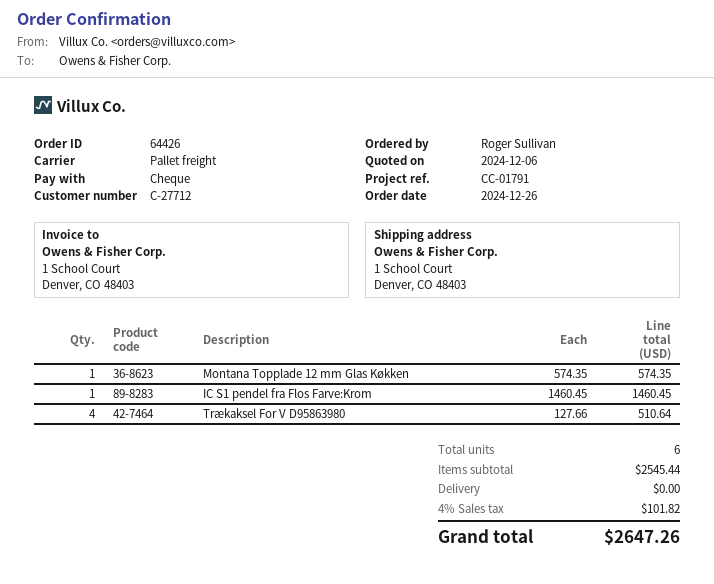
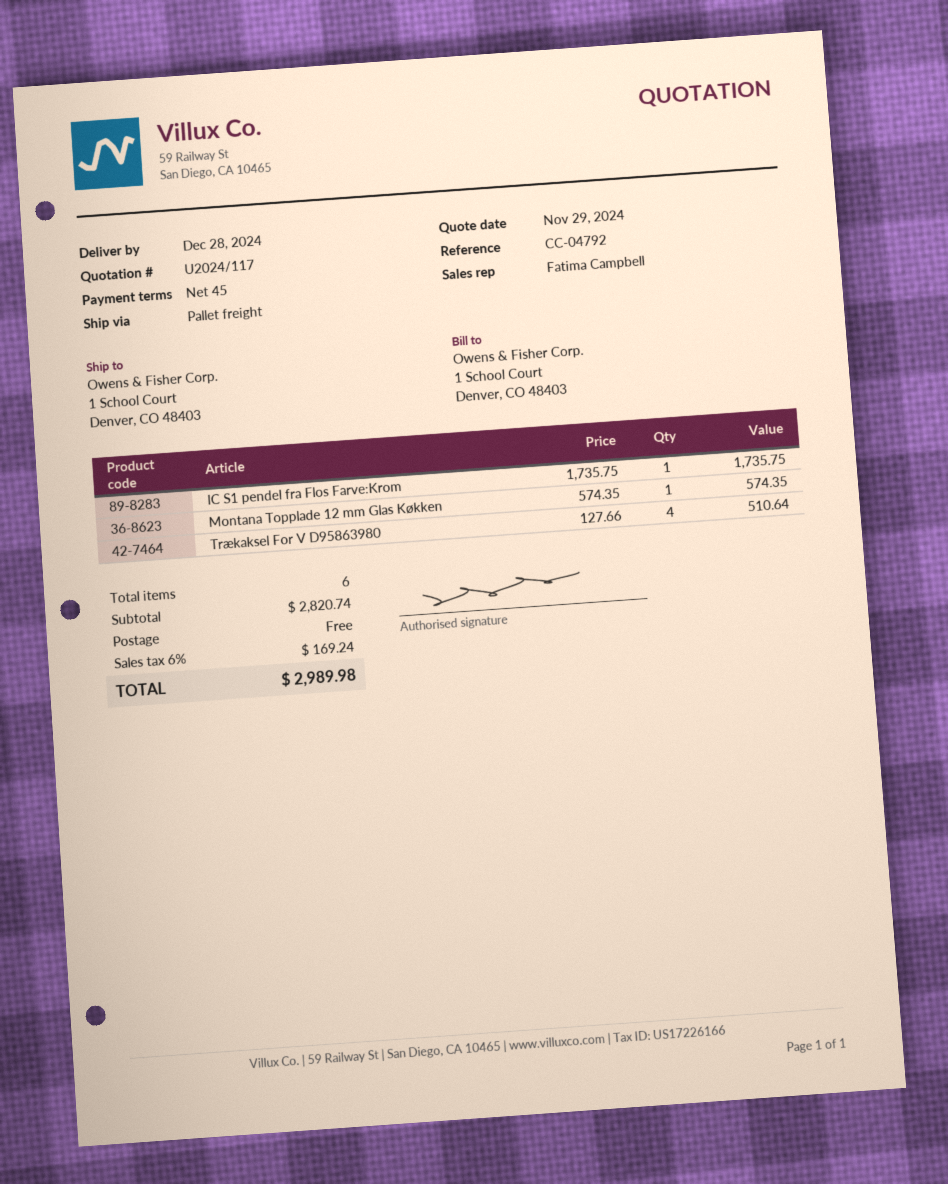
quote date: 2024-12-06 -> 2024-11-29
reference: CC-01791 -> CC-04792
IC S1 pendel fra Flos Farve:Krom: 1 x 1460.45 = 1460.45 -> 1 x 1735.75 = 1735.75
subtotal: 2545.44 -> 2820.74
tax: 4% = 101.82 -> 6% = 169.24
total: 2647.26 -> 2989.98

